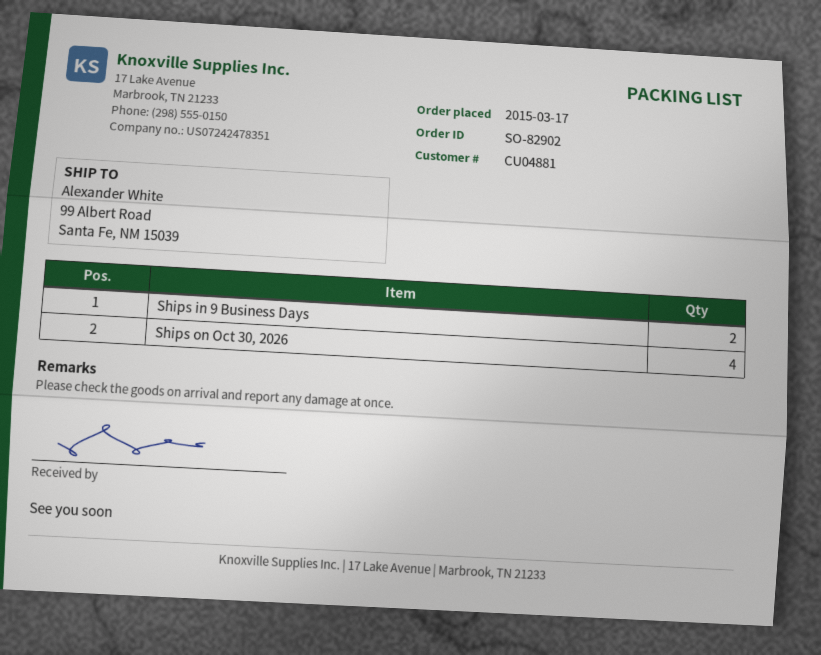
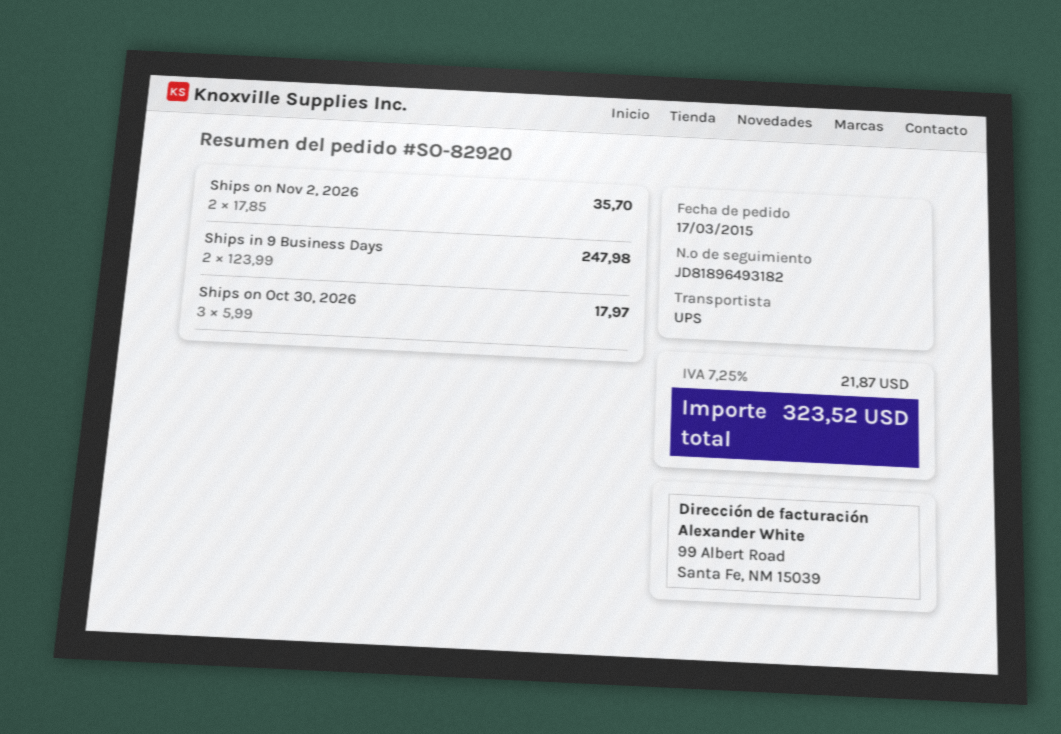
order number: SO-82902 -> SO-82920
Ships on Oct 30, 2026: 4 -> 3
Ships on Nov 2, 2026: none -> 2

